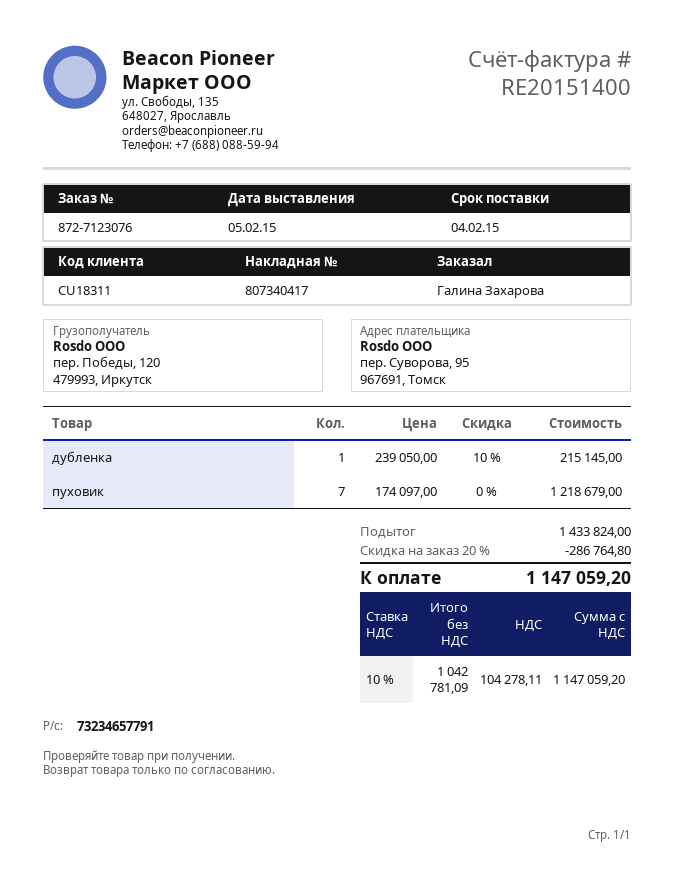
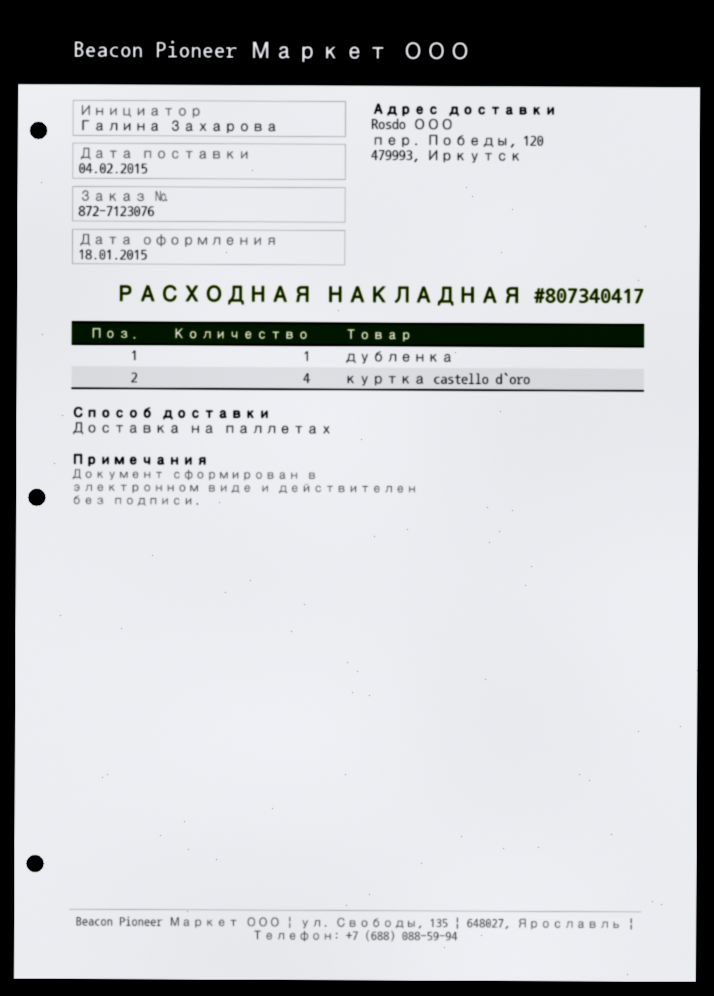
пуховик: 7 -> none
куртка castello d`oro: none -> 4

